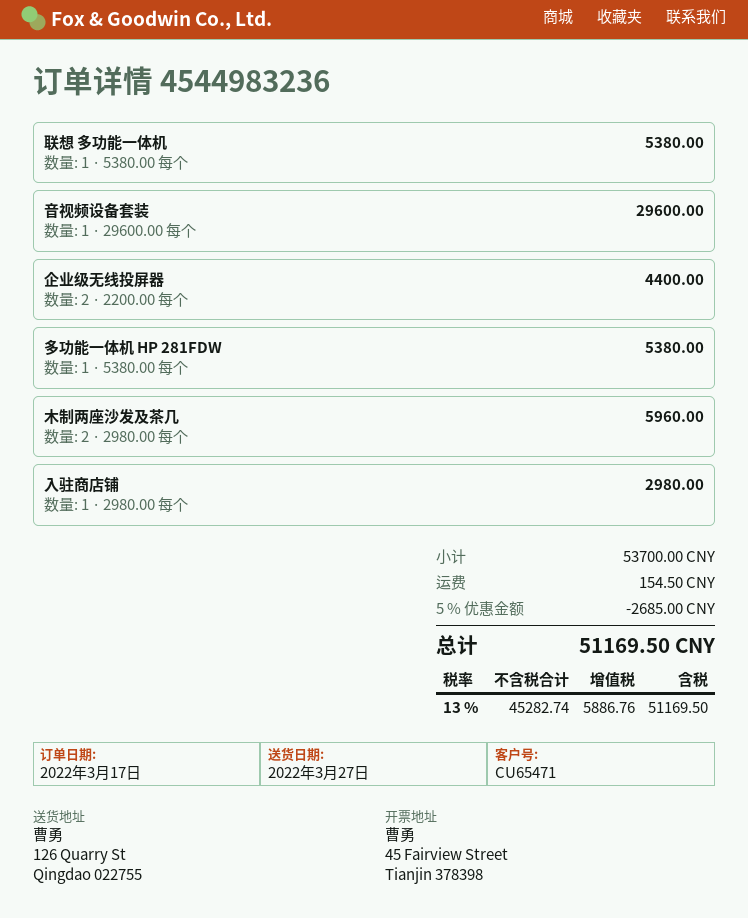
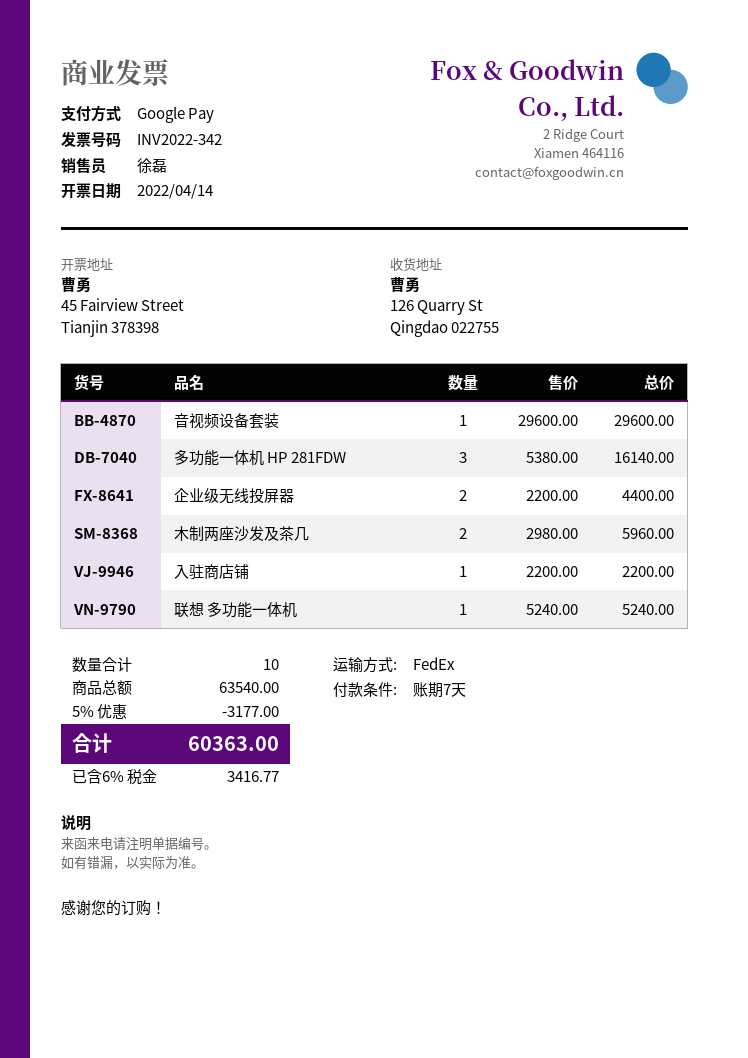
联想 多功能一体机: 1 x 5380.00 = 5380.00 -> 1 x 5240.00 = 5240.00
多功能一体机 HP 281FDW: 1 x 5380.00 = 5380.00 -> 3 x 5380.00 = 16140.00
入驻商店铺: 1 x 2980.00 = 2980.00 -> 1 x 2200.00 = 2200.00
subtotal: 53700.00 -> 63540.00
discount: 5% = 2685.00 -> 5% = 3177.00
shipping: 154.50 -> none
tax: 13% = 5886.76 -> 6% = 3416.77
total: 51169.50 -> 60363.00

